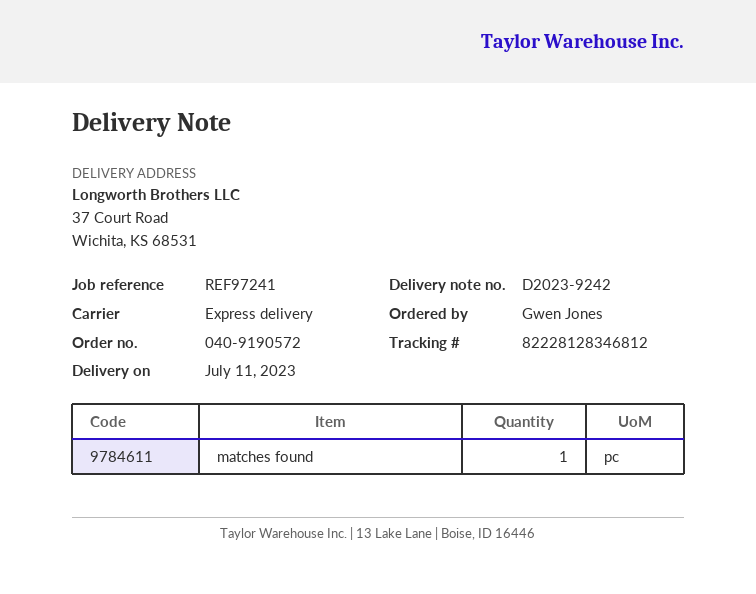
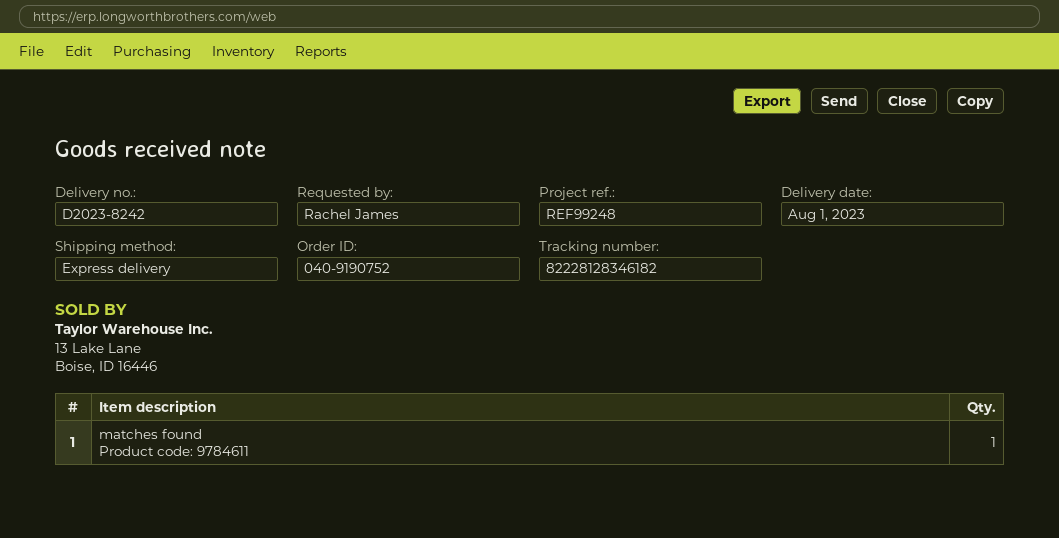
order number: 040-9190572 -> 040-9190752
delivery note number: D2023-9242 -> D2023-8242
delivery date: 2023-07-11 -> 2023-08-01
reference: REF97241 -> REF99248
ordered by: Gwen Jones -> Rachel James
tracking number: 82228128346812 -> 82228128346182

